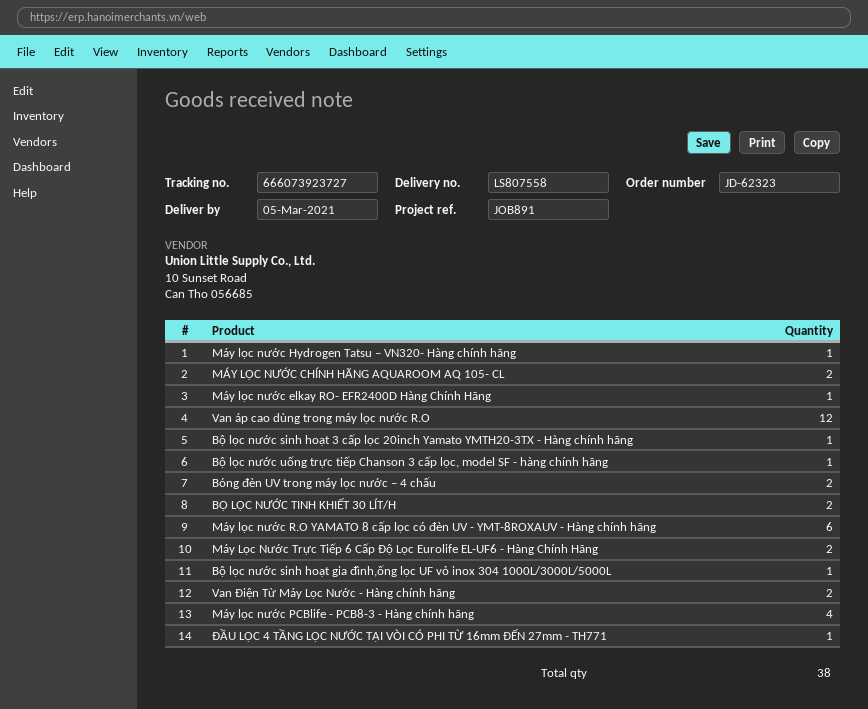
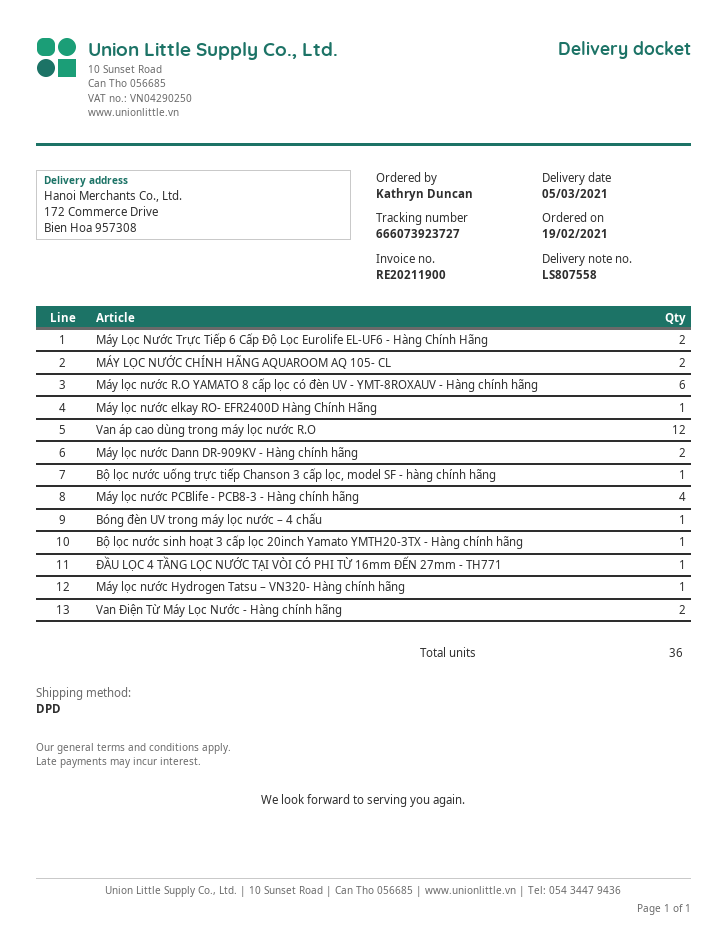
Bóng đèn UV trong máy lọc nước – 4 chấu: 2 -> 1
BỘ LỌC NƯỚC TINH KHIẾT 30 LÍT/H: 2 -> none
Bộ lọc nước sinh hoạt gia đình,ống lọc UF vỏ inox 304 1000L/3000L/5000L: 1 -> none
Máy lọc nước Dann DR-909KV - Hàng chính hãng: none -> 2
total quantity: 38 -> 36

